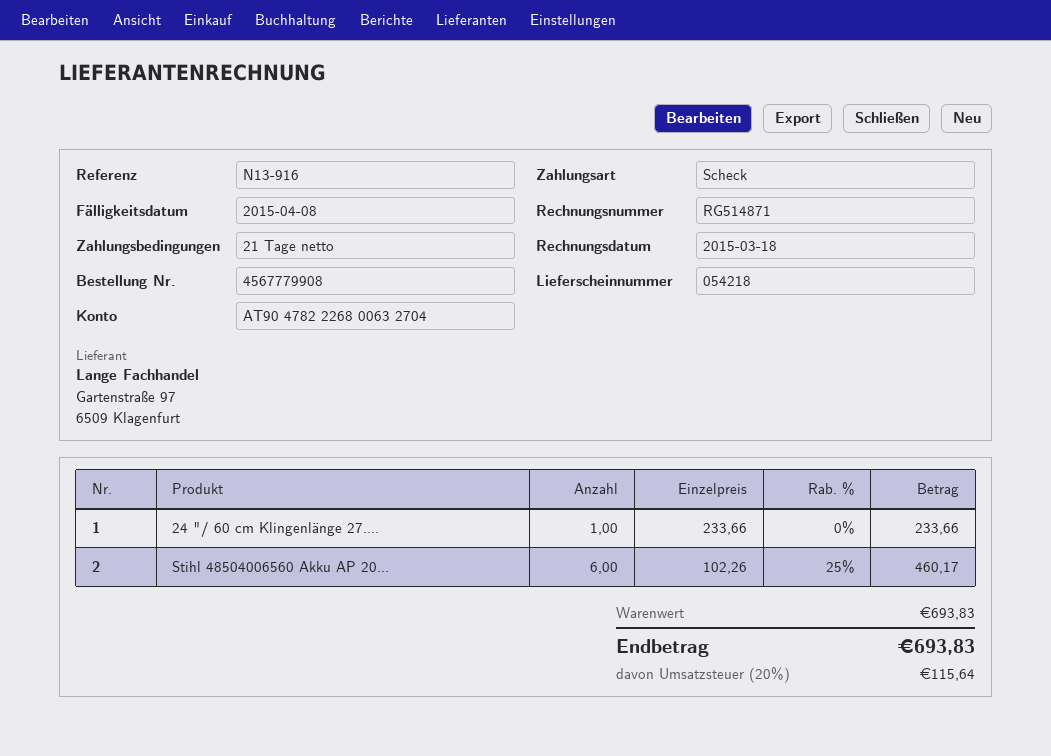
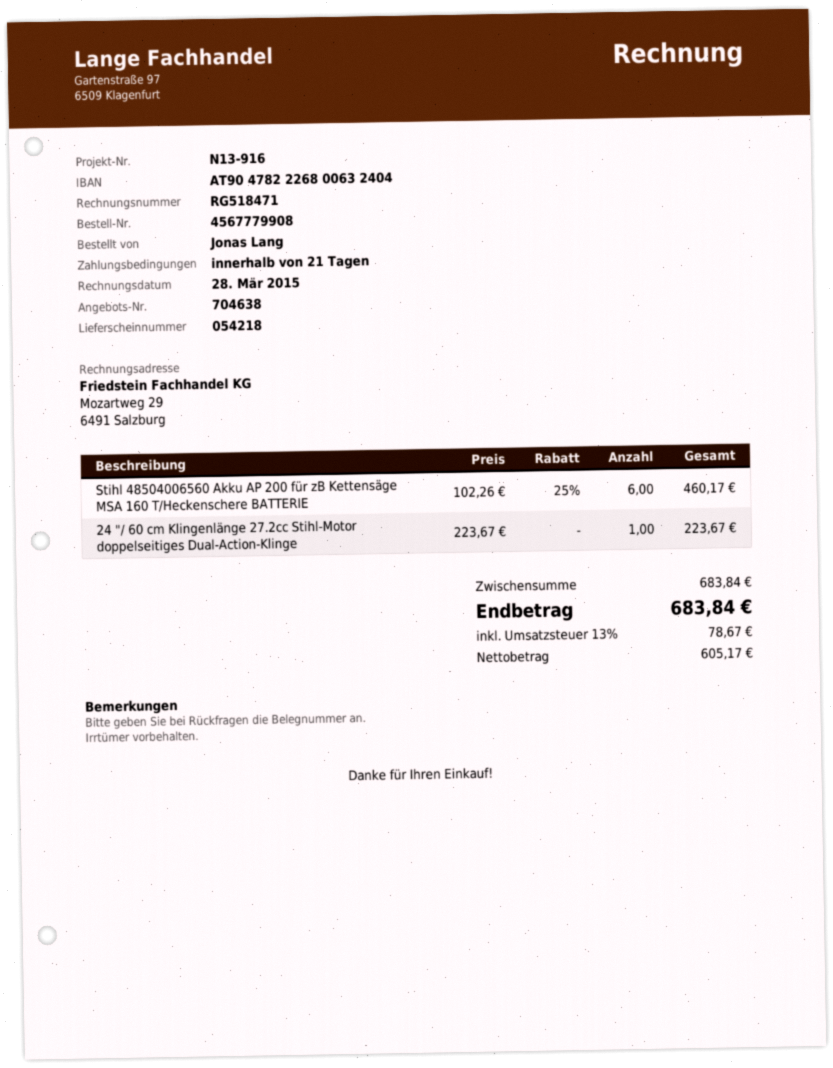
invoice number: RG514871 -> RG518471
invoice date: 2015-03-18 -> 2015-03-28
bank account: AT904782226800632704 -> AT904782226800632404
24 "/ 60 cm Klingenlänge 27....: 1 x 233.66 = 233.66 -> 1 x 223.67 = 223.67
subtotal: 693.83 -> 683.84
tax: 20% = 115.64 -> 13% = 78.67
total: 693.83 -> 683.84

